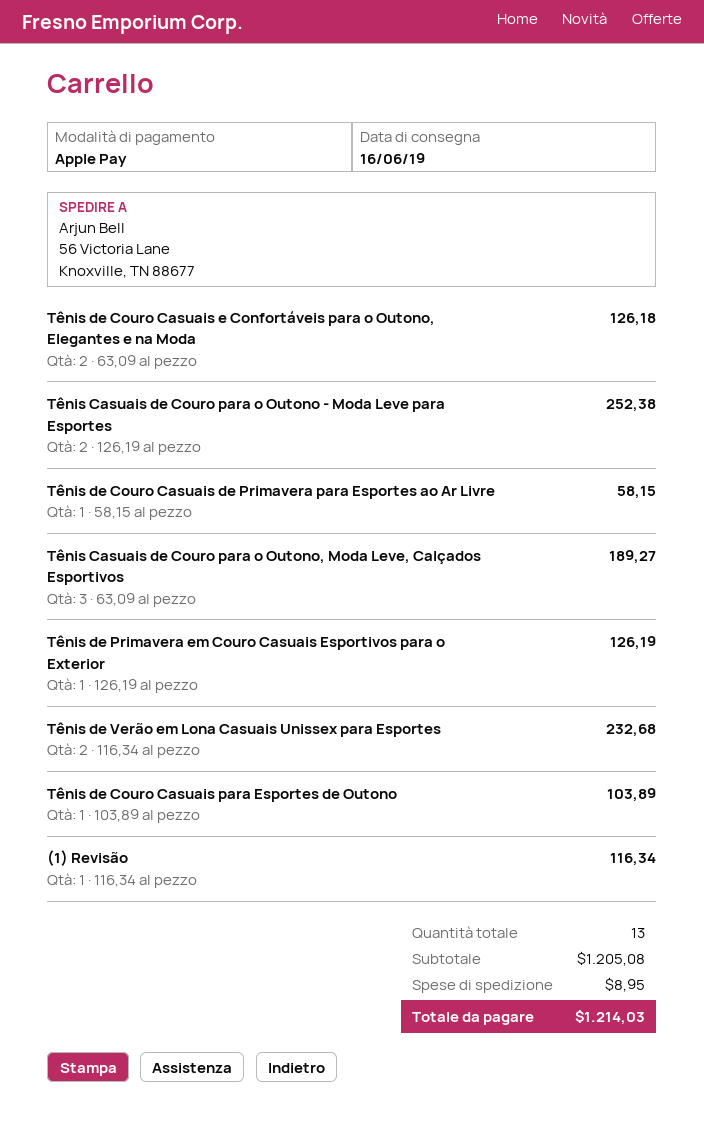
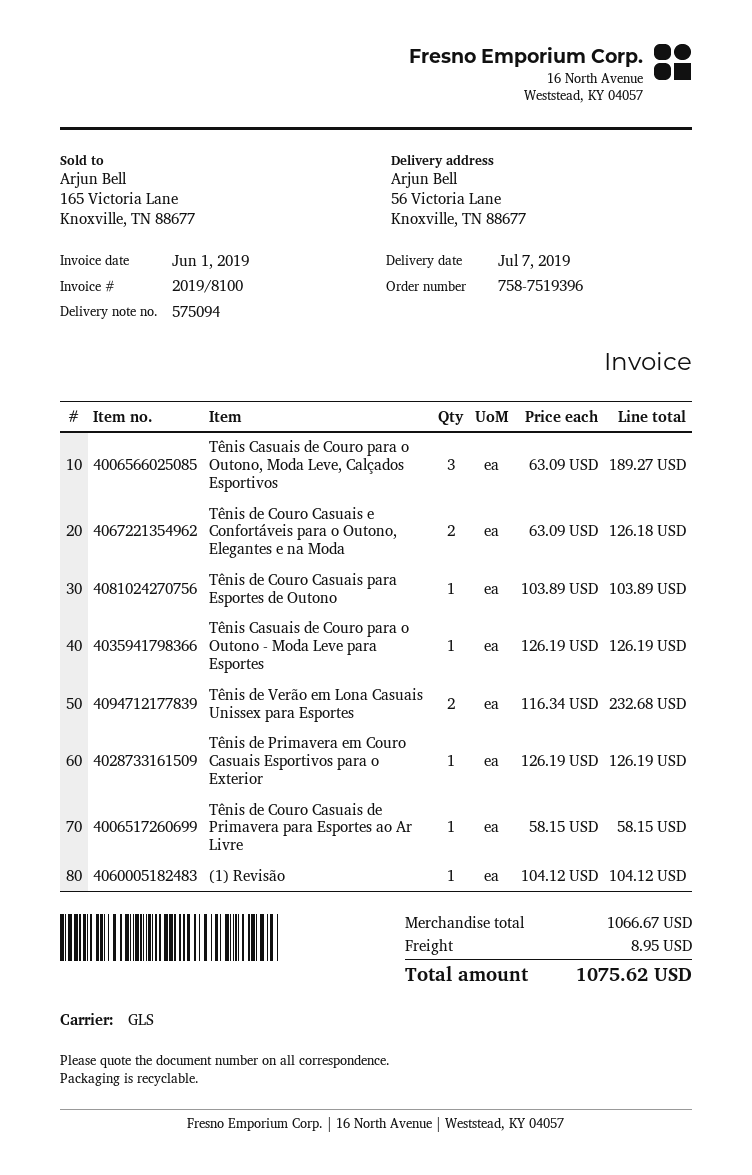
delivery date: 2019-06-16 -> 2019-07-07
Tênis Casuais de Couro para o Outono - Moda Leve para Esportes: 2 x 126.19 = 252.38 -> 1 x 126.19 = 126.19
(1) Revisão: 1 x 116.34 = 116.34 -> 1 x 104.12 = 104.12
subtotal: 1205.08 -> 1066.67
total: 1214.03 -> 1075.62

